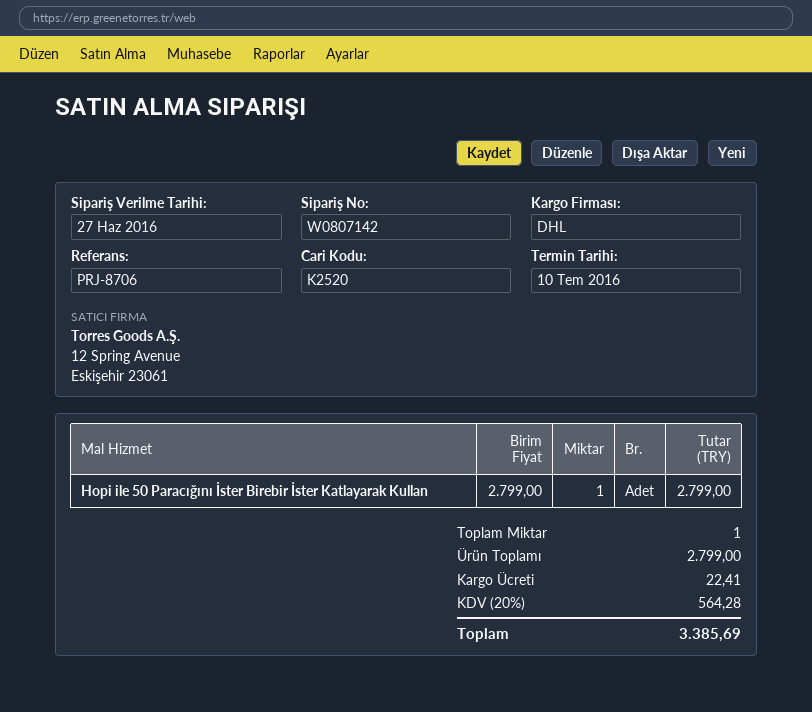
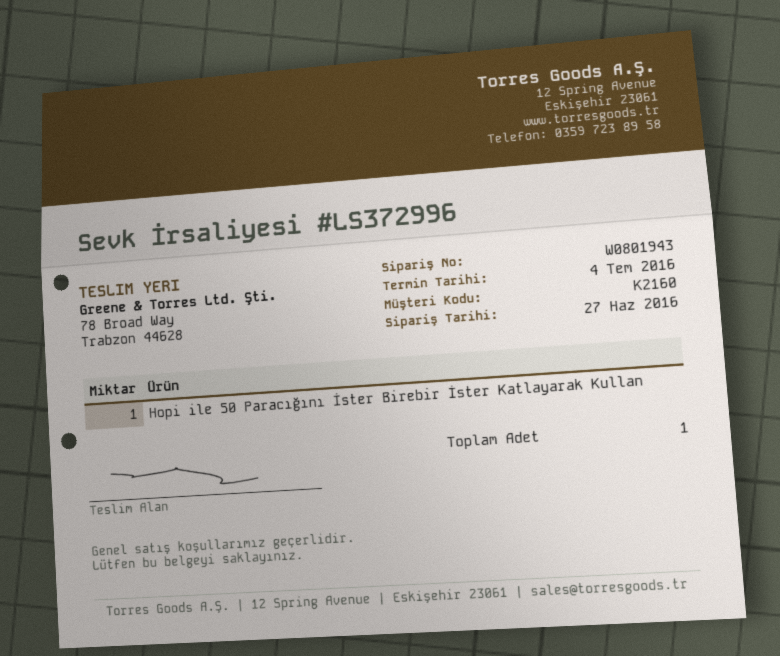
order number: W0807142 -> W0801943
delivery date: 2016-07-10 -> 2016-07-04
customer number: K2520 -> K2160

